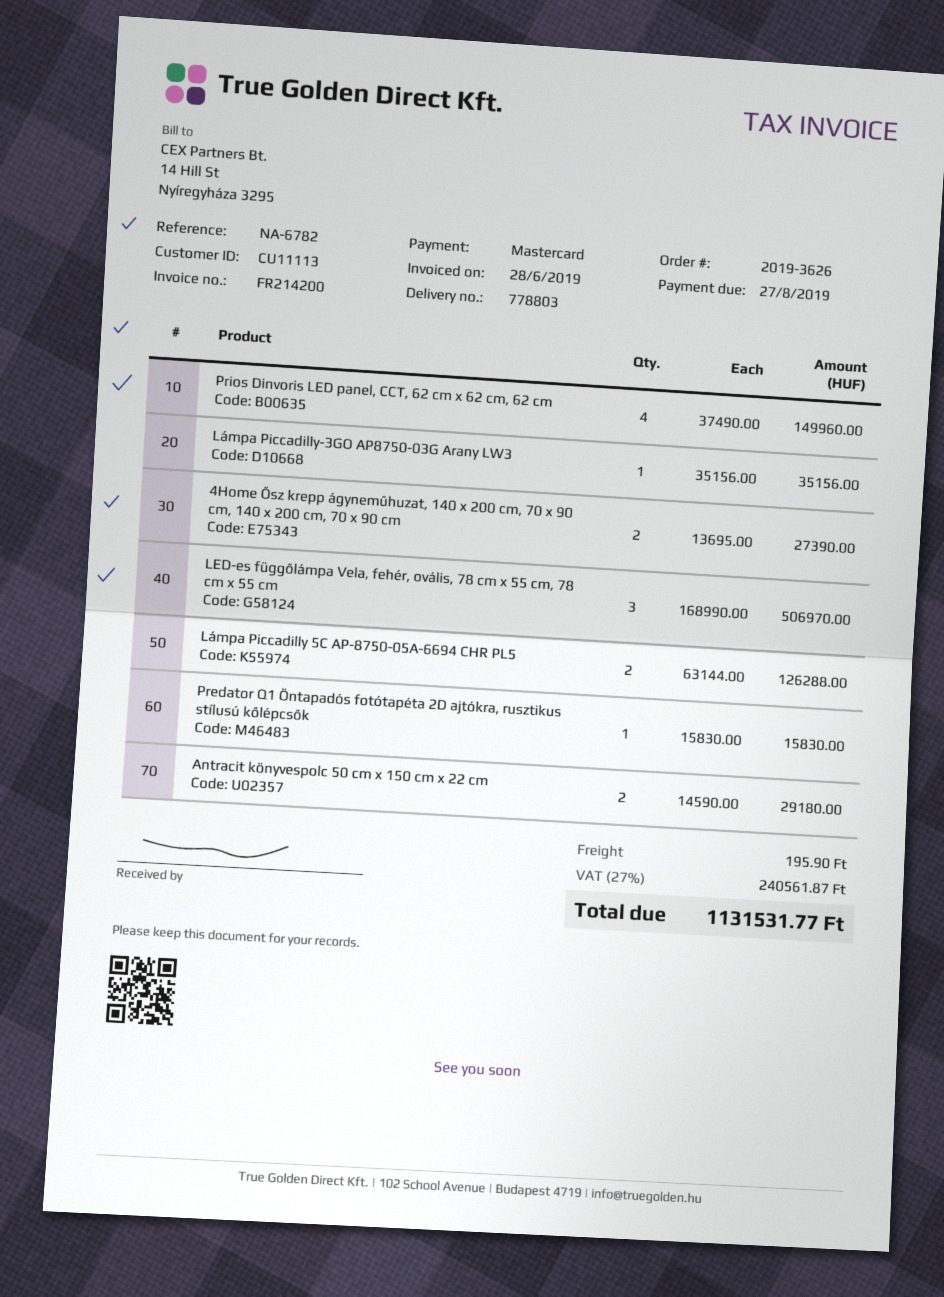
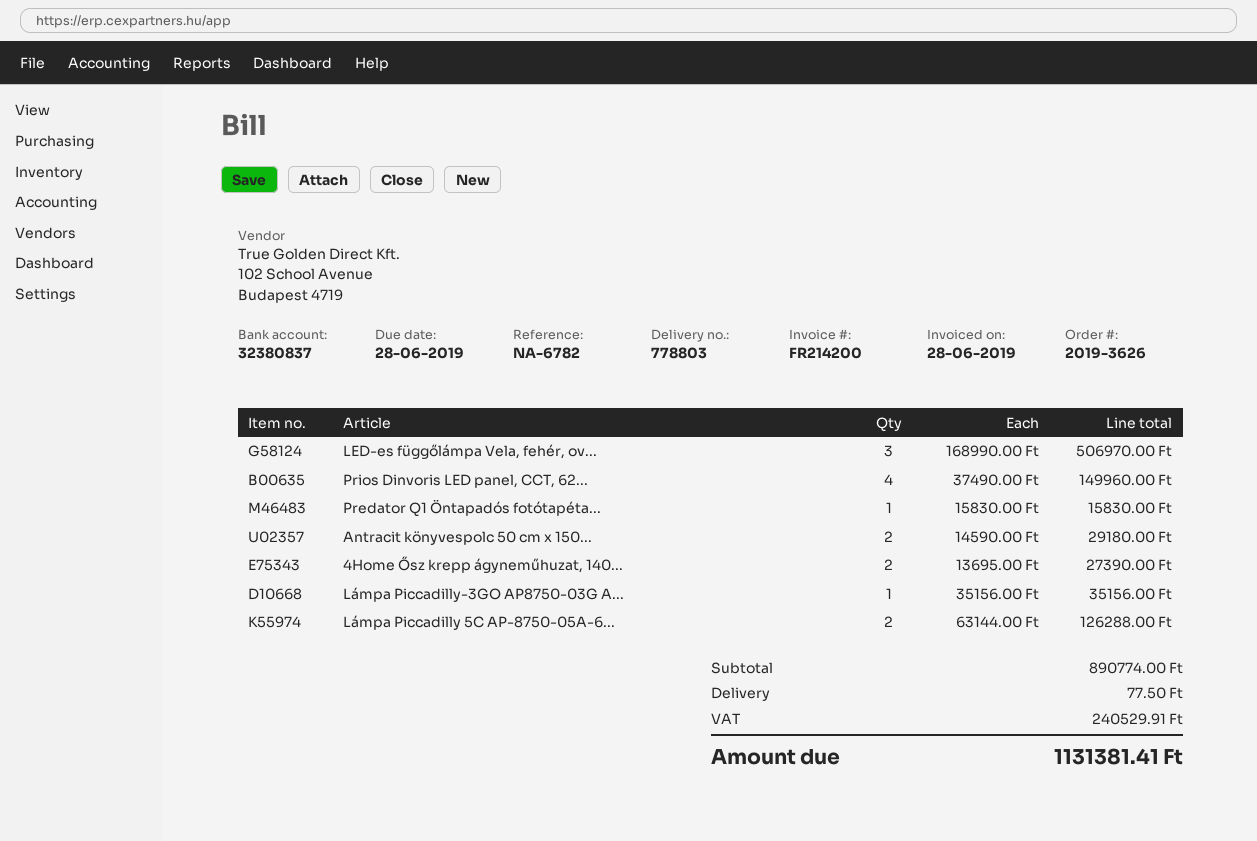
due date: 2019-08-27 -> 2019-06-28
shipping: 195.90 -> 77.50
tax: 240561.87 -> 240529.91
total: 1131531.77 -> 1131381.41

